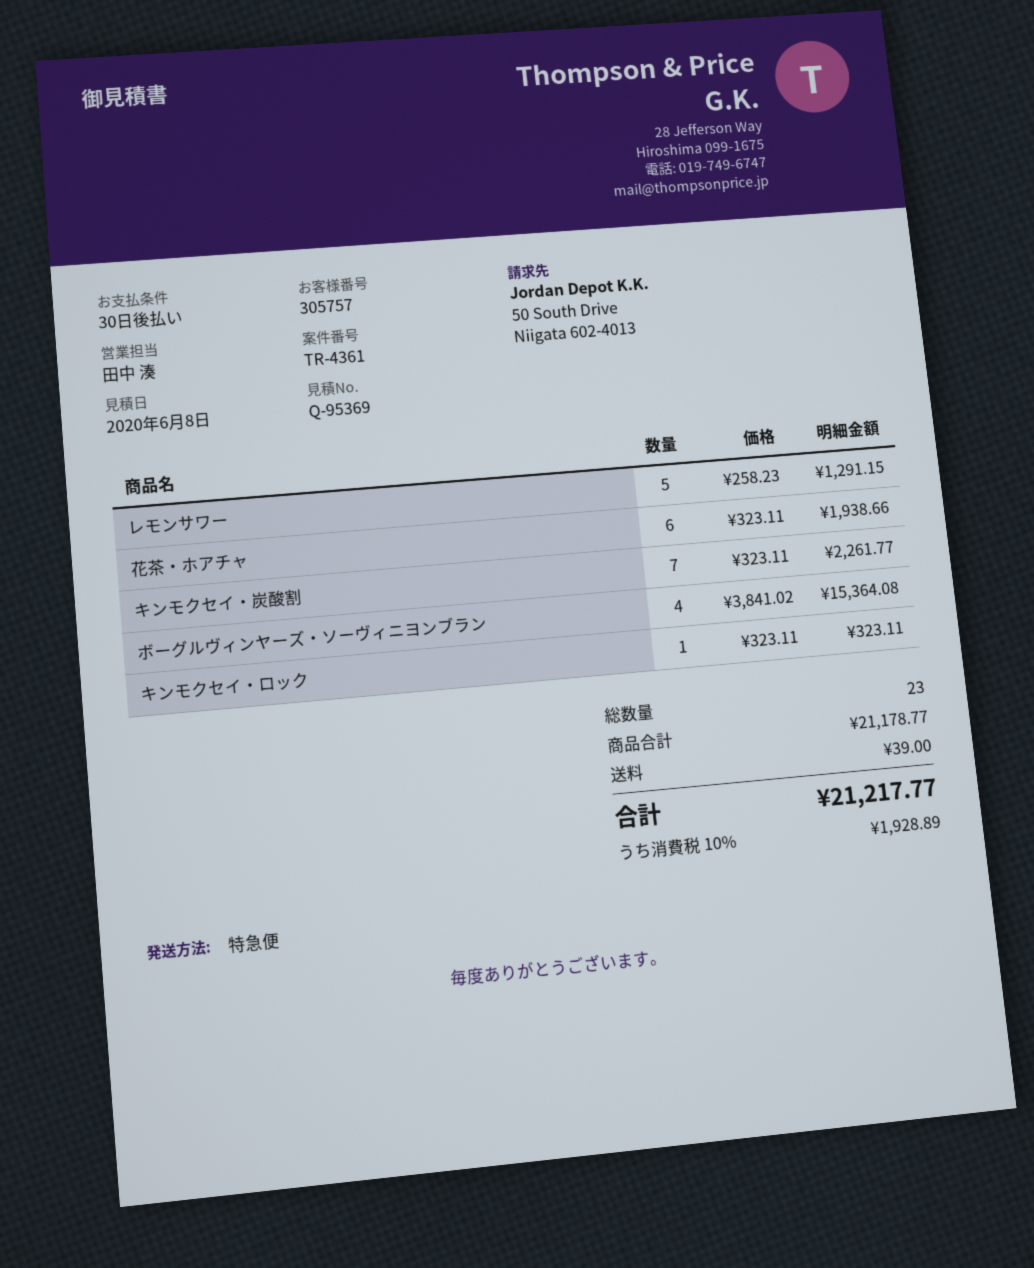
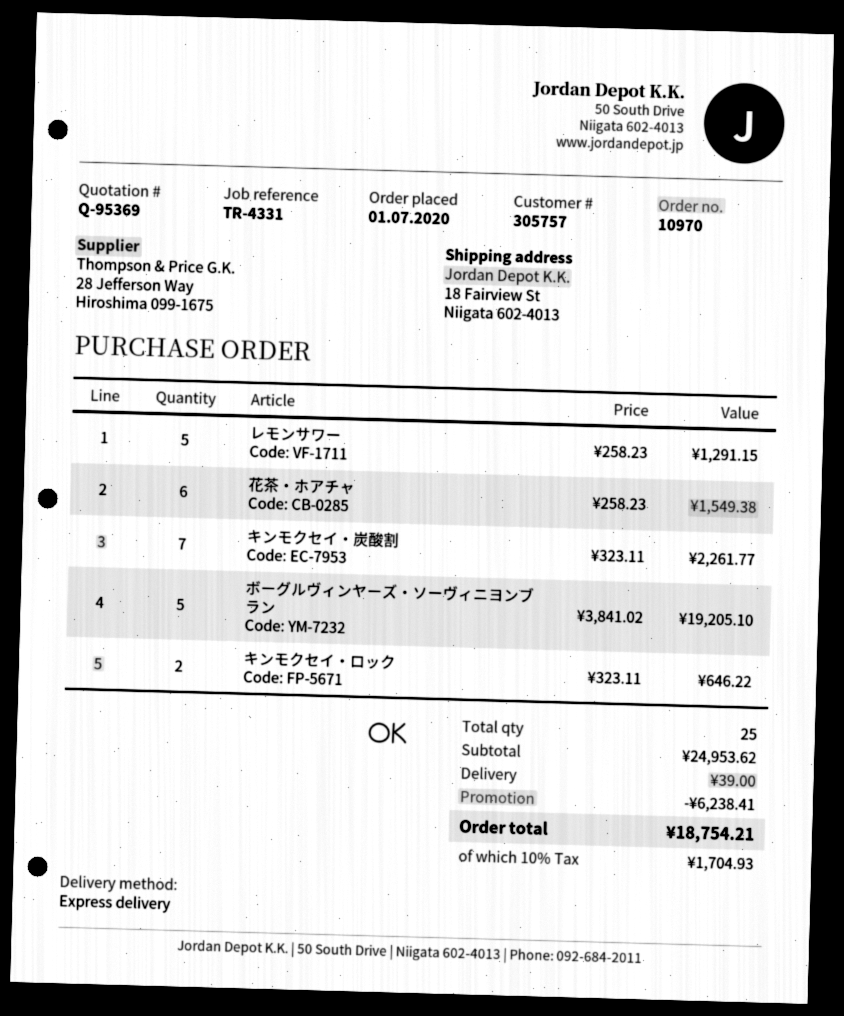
reference: TR-4361 -> TR-4331
花茶・ホアチャ: 6 x 323.11 = 1938.66 -> 6 x 258.23 = 1549.38
ボーグルヴィンヤーズ・ソーヴィニヨンブラン: 4 x 3841.02 = 15364.08 -> 5 x 3841.02 = 19205.10
キンモクセイ・ロック: 1 x 323.11 = 323.11 -> 2 x 323.11 = 646.22
total quantity: 23 -> 25
subtotal: 21178.77 -> 24953.62
discount: none -> 6238.41
tax: 10% = 1928.89 -> 10% = 1704.93
total: 21217.77 -> 18754.21

